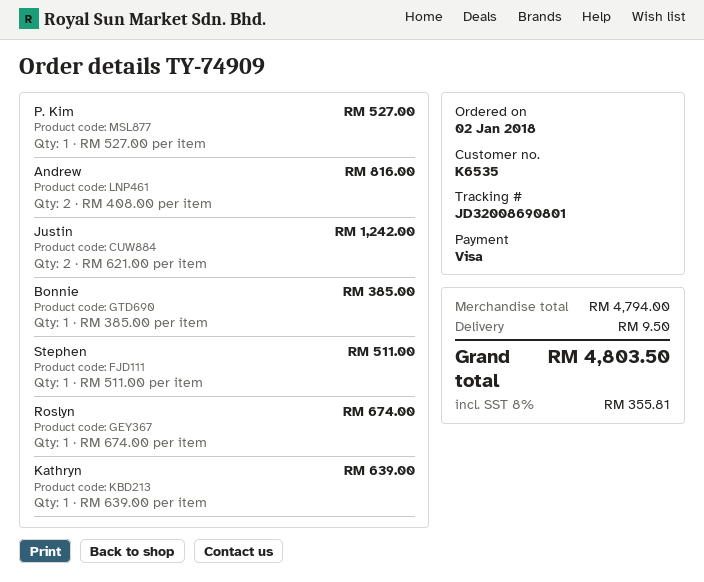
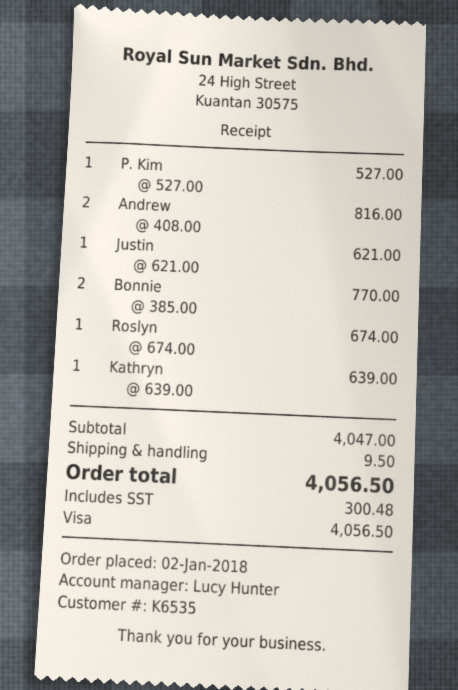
Justin: 2 x 621.00 = 1242.00 -> 1 x 621.00 = 621.00
Bonnie: 1 x 385.00 = 385.00 -> 2 x 385.00 = 770.00
Stephen: 1 x 511.00 = 511.00 -> none
subtotal: 4794.00 -> 4047.00
tax: 355.81 -> 300.48
total: 4803.50 -> 4056.50

